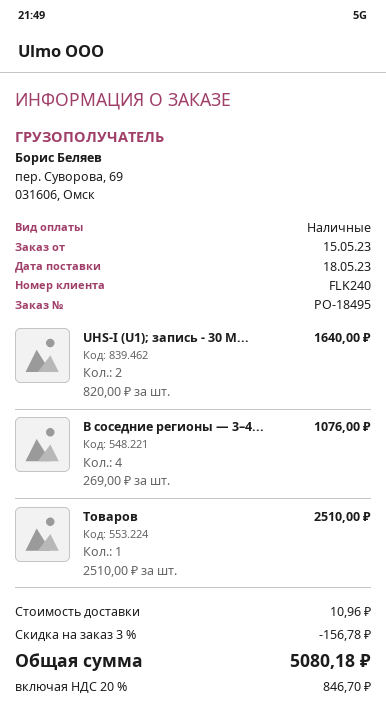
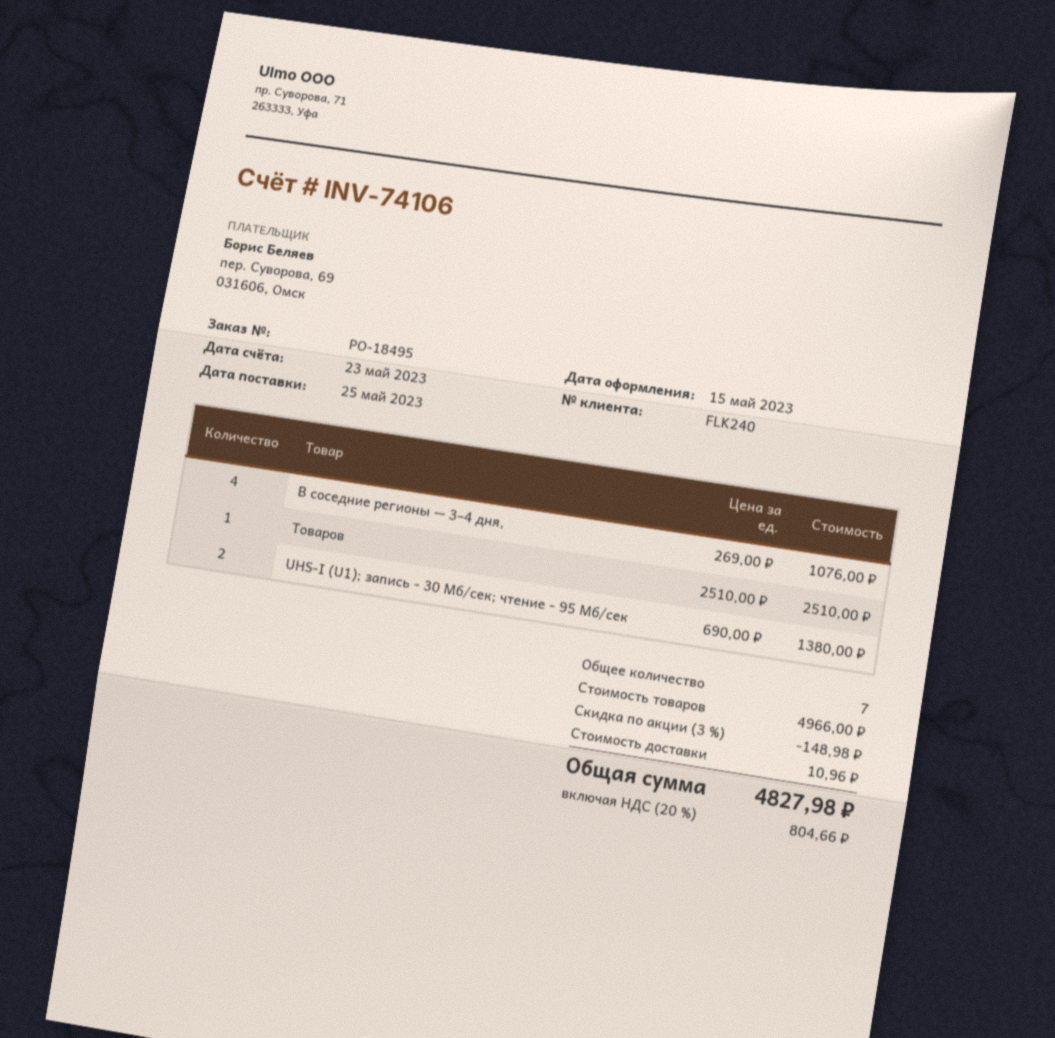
delivery date: 2023-05-18 -> 2023-05-25
UHS-I (U1); запись - 30 М...: 2 x 820.00 = 1640.00 -> 2 x 690.00 = 1380.00
discount: 3% = 156.78 -> 3% = 148.98
tax: 20% = 846.70 -> 20% = 804.66
total: 5080.18 -> 4827.98

